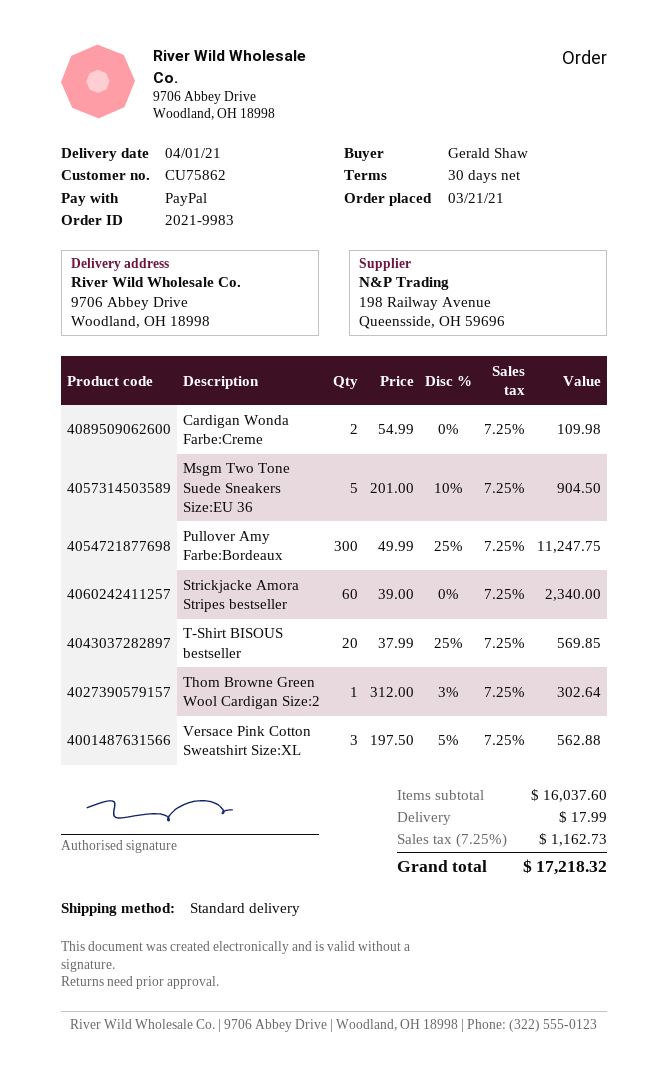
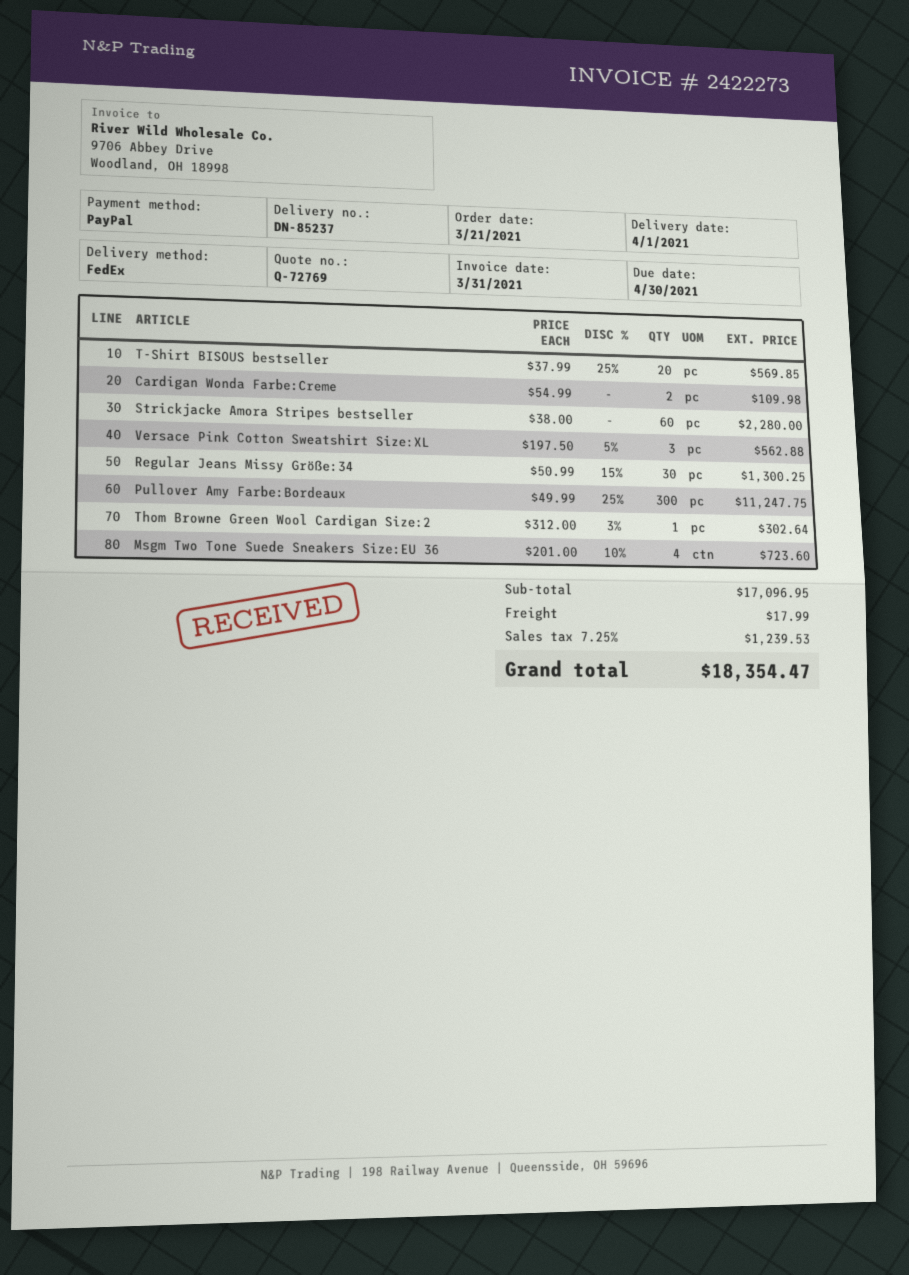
shipping method: standard -> FedEx
Msgm Two Tone Suede Sneakers Size:EU 36: 5 x 201.00 - 10% = 904.50 -> 4 x 201.00 - 10% = 723.60
Strickjacke Amora Stripes bestseller: 60 x 39.00 = 2340.00 -> 60 x 38.00 = 2280.00
Regular Jeans Missy Größe:34: none -> 30 x 50.99 - 15% = 1300.25
subtotal: 16037.60 -> 17096.95
tax: 7.25% = 1162.73 -> 7.25% = 1239.53
total: 17218.32 -> 18354.47

